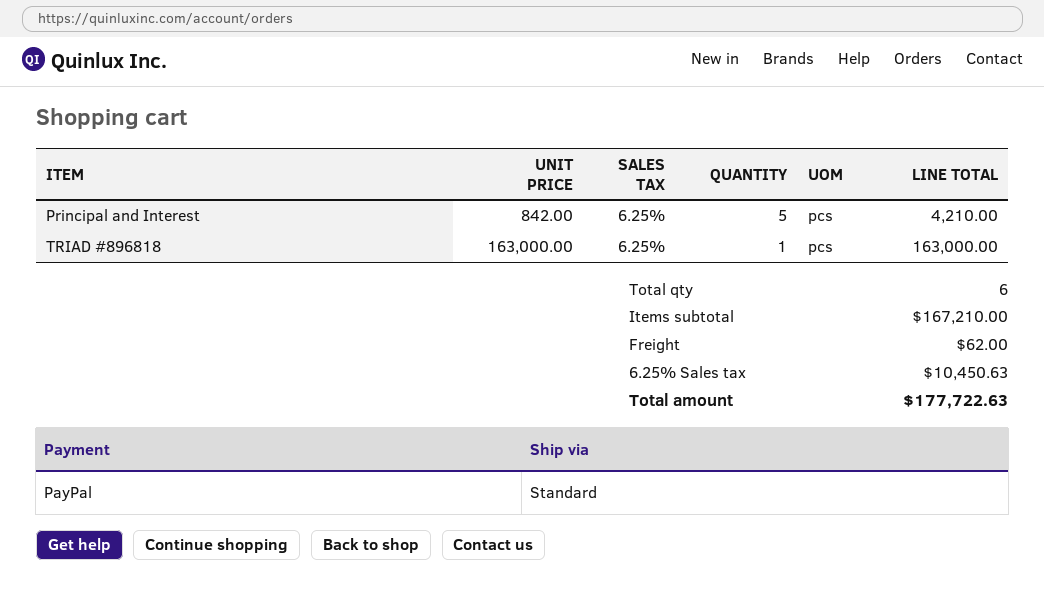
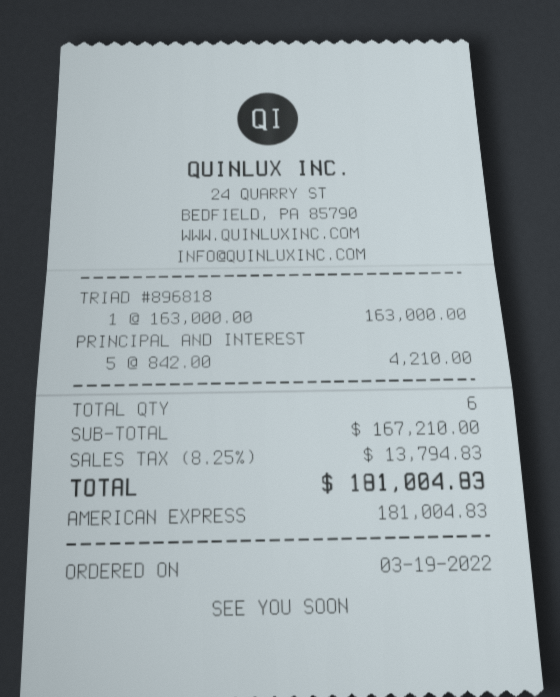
payment method: PayPal -> American Express
shipping: 62.00 -> none
tax: 6.25% = 10450.63 -> 8.25% = 13794.83
total: 177722.63 -> 181004.83

